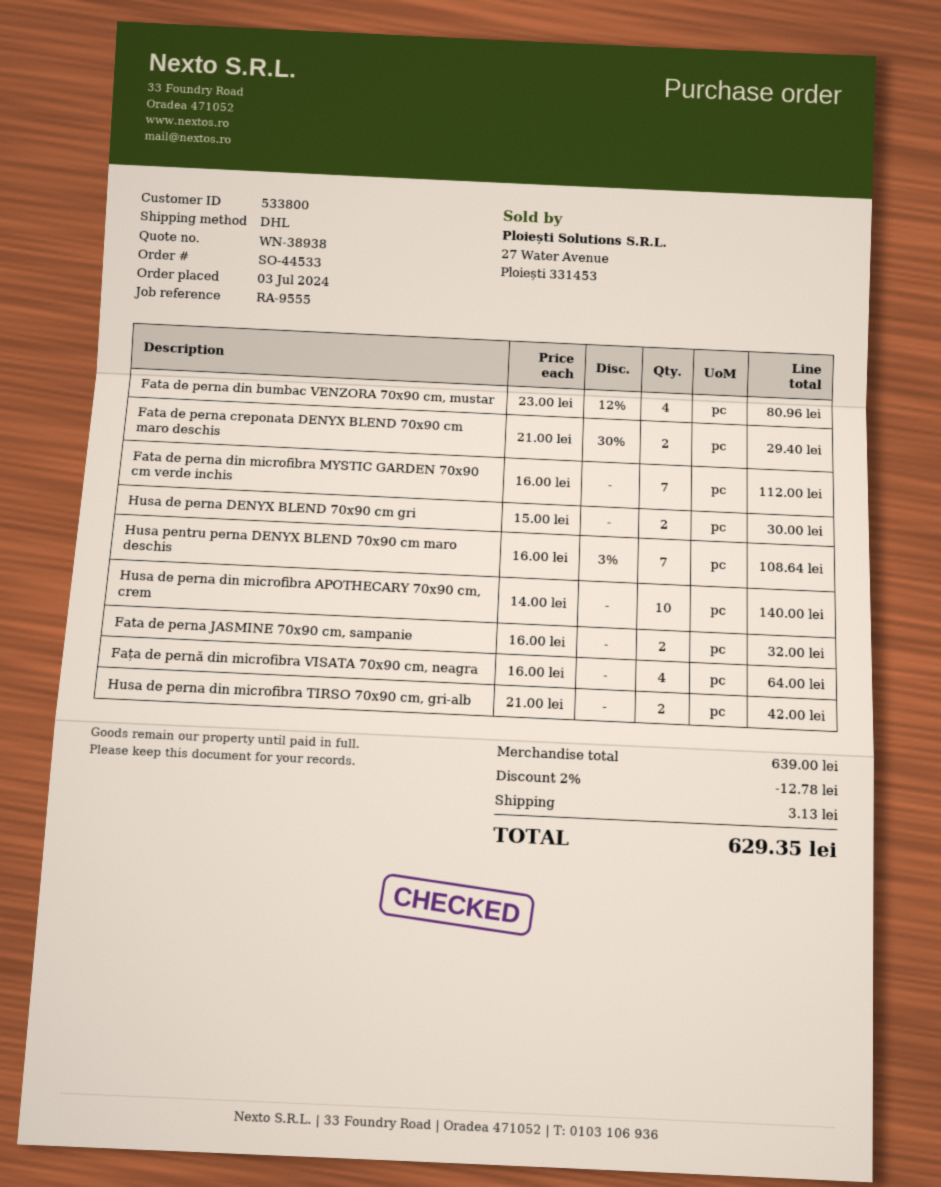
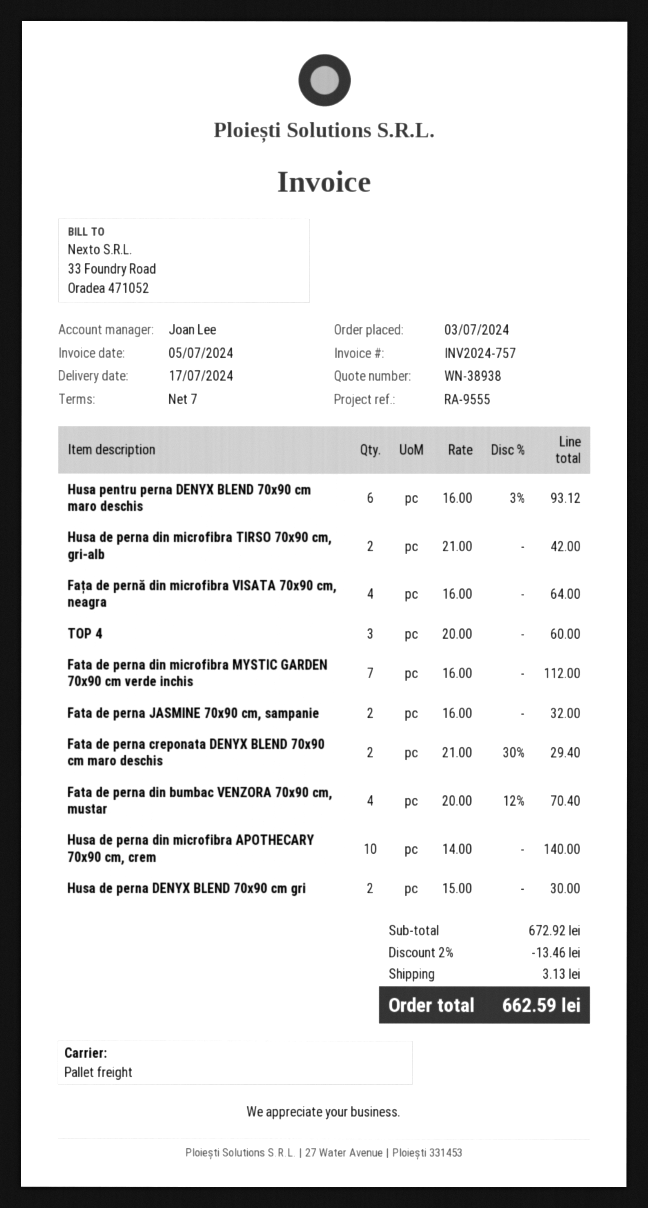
shipping method: DHL -> pallet freight
Fata de perna din bumbac VENZORA 70x90 cm, mustar: 4 x 23.00 - 12% = 80.96 -> 4 x 20.00 - 12% = 70.40
Husa pentru perna DENYX BLEND 70x90 cm maro deschis: 7 x 16.00 - 3% = 108.64 -> 6 x 16.00 - 3% = 93.12
TOP 4: none -> 3 x 20.00 = 60.00
subtotal: 639.00 -> 672.92
discount: 2% = 12.78 -> 2% = 13.46
total: 629.35 -> 662.59

